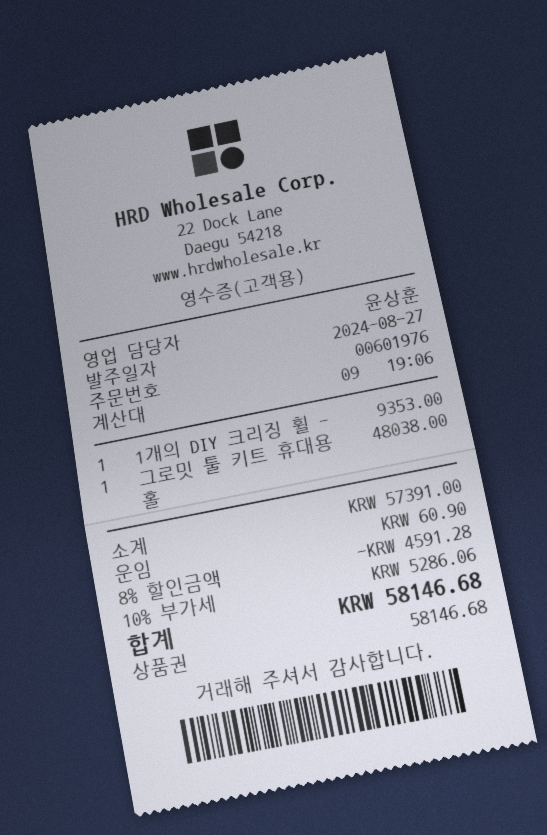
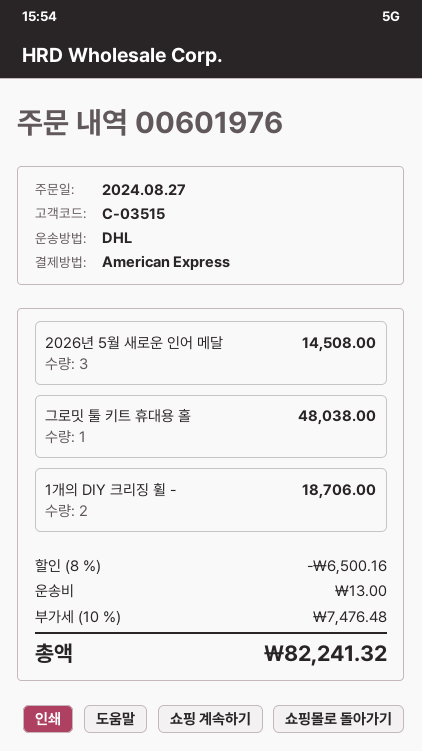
payment method: gift card -> American Express
1개의 DIY 크리징 휠 -: 1 for 9353.00 -> 2 for 18706.00
2026년 5월 새로운 인어 메달: none -> 3 for 14508.00
discount: 8% = 4591.28 -> 8% = 6500.16
shipping: 60.90 -> 13.00
tax: 10% = 5286.06 -> 10% = 7476.48
total: 58146.68 -> 82241.32

